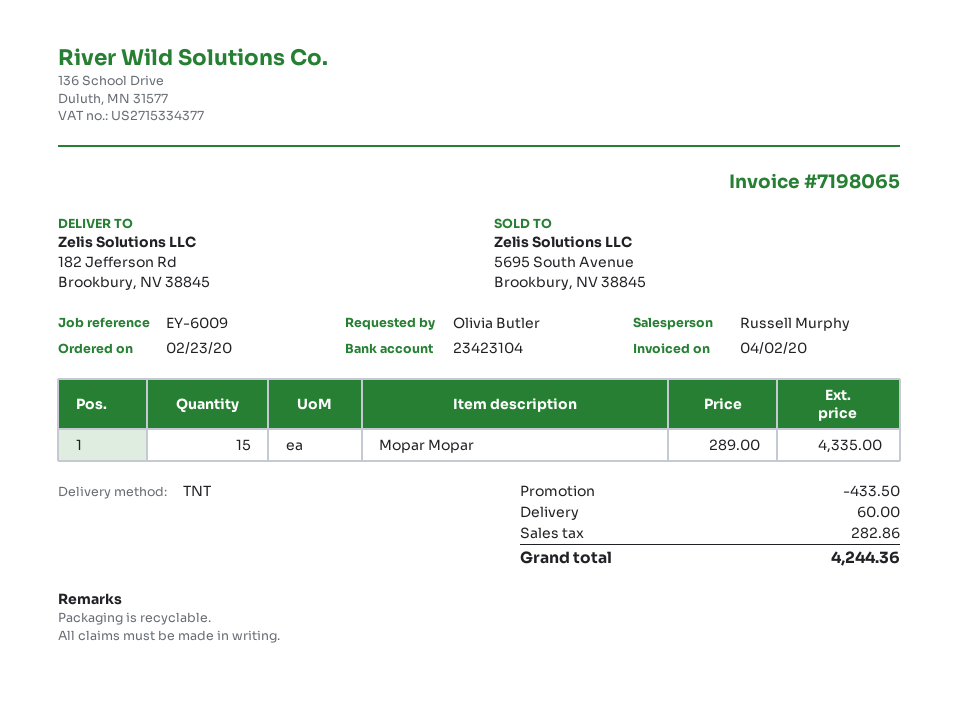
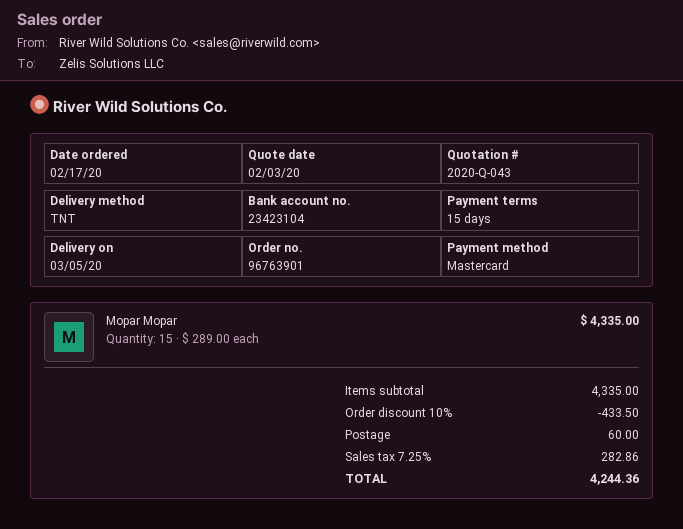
order date: 2020-02-23 -> 2020-02-17

